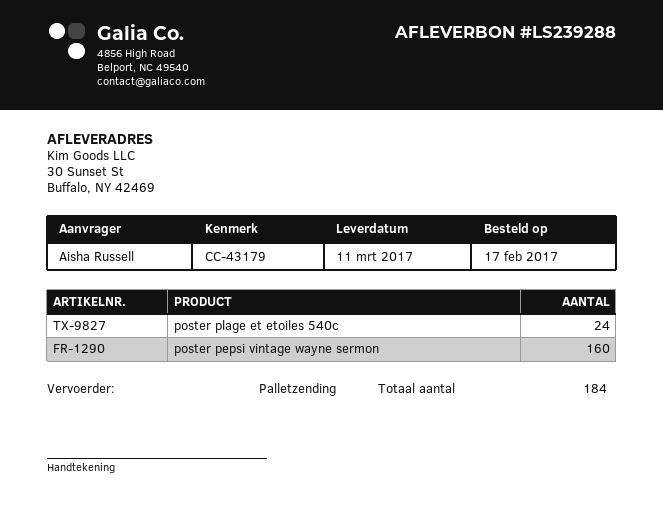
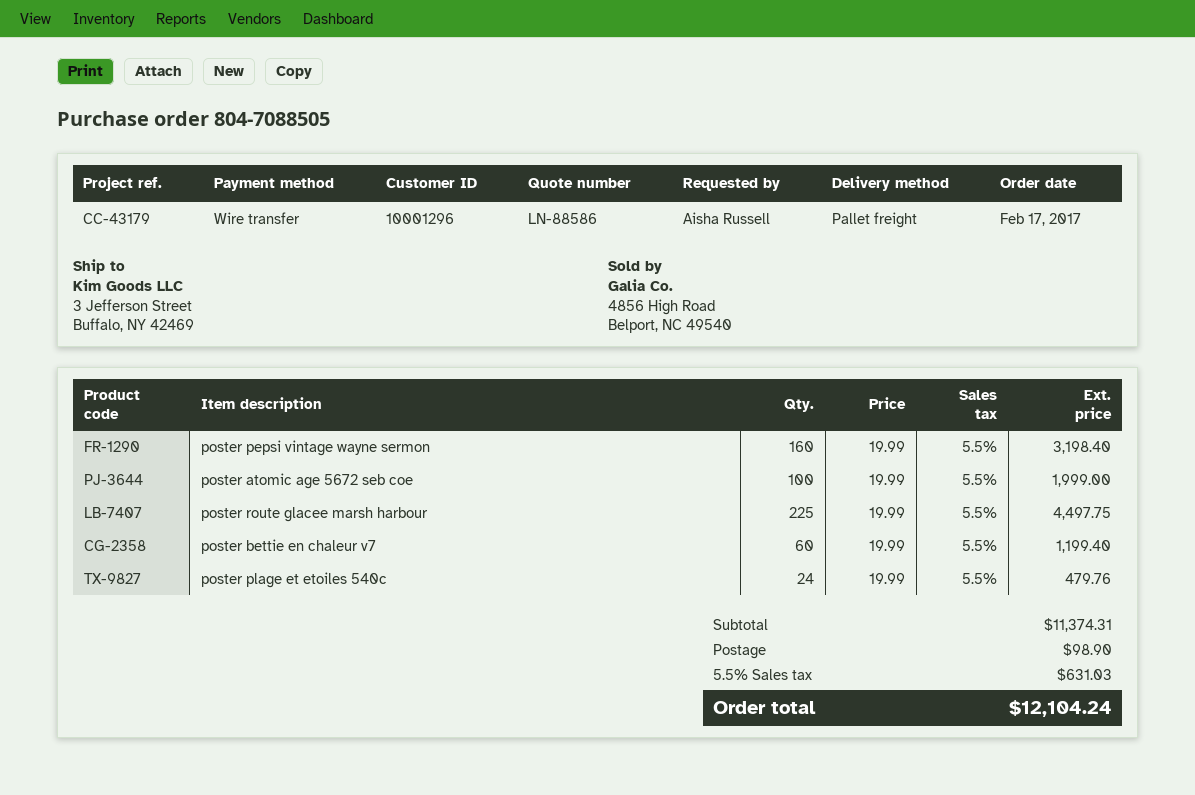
ship to: 30 Sunset St, Buffalo, NY 42469 -> 3 Jefferson Street, Buffalo, NY 42469
poster atomic age 5672 seb coe: none -> 100
poster route glacee marsh harbour: none -> 225
poster bettie en chaleur v7: none -> 60

